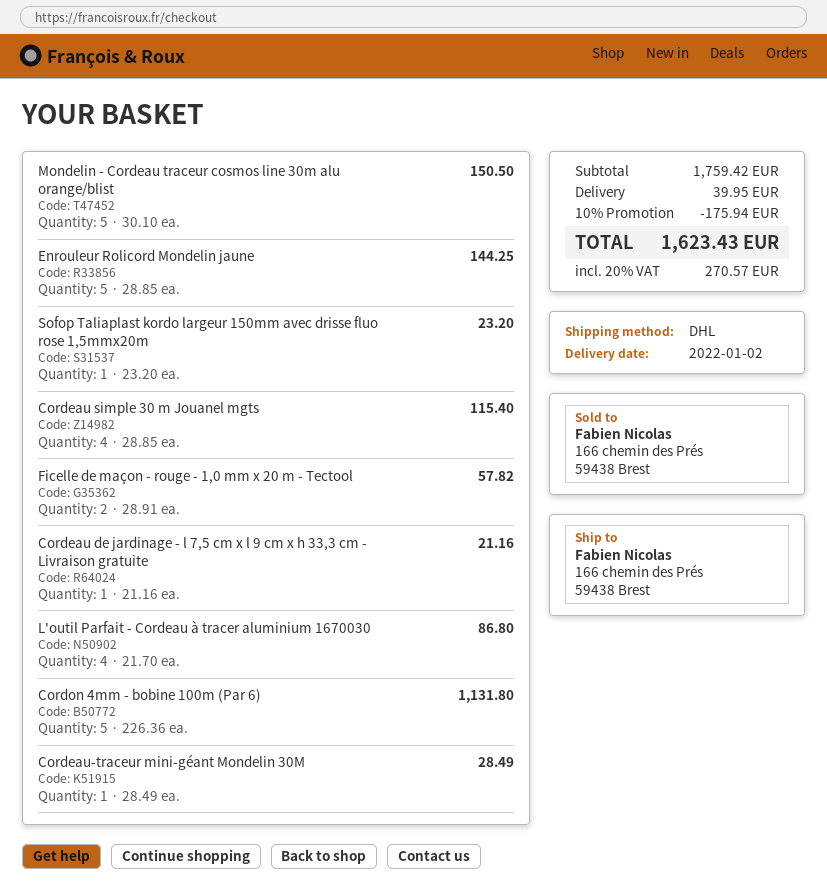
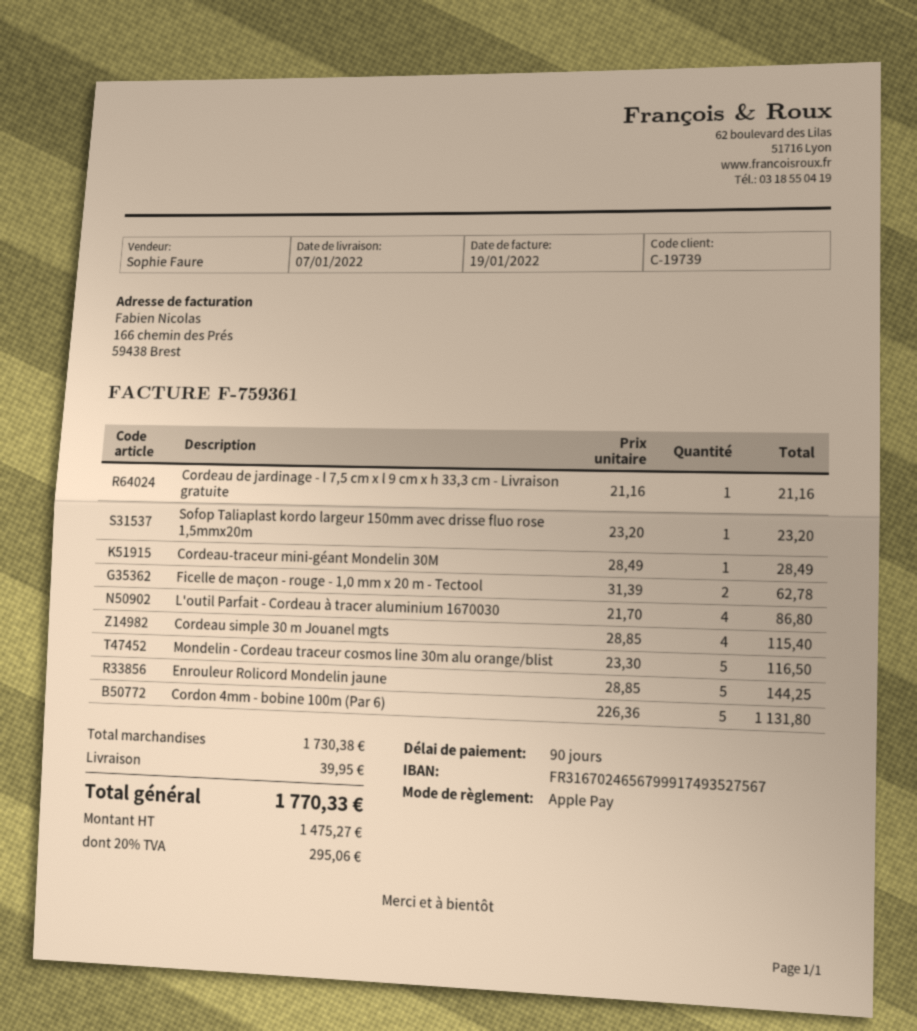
delivery date: 2022-01-02 -> 2022-01-07
Mondelin - Cordeau traceur cosmos line 30m alu orange/blist: 5 x 30.10 = 150.50 -> 5 x 23.30 = 116.50
Ficelle de maçon - rouge - 1,0 mm x 20 m - Tectool: 2 x 28.91 = 57.82 -> 2 x 31.39 = 62.78
subtotal: 1759.42 -> 1730.38
discount: 10% = 175.94 -> none
tax: 20% = 270.57 -> 20% = 295.06
total: 1623.43 -> 1770.33

